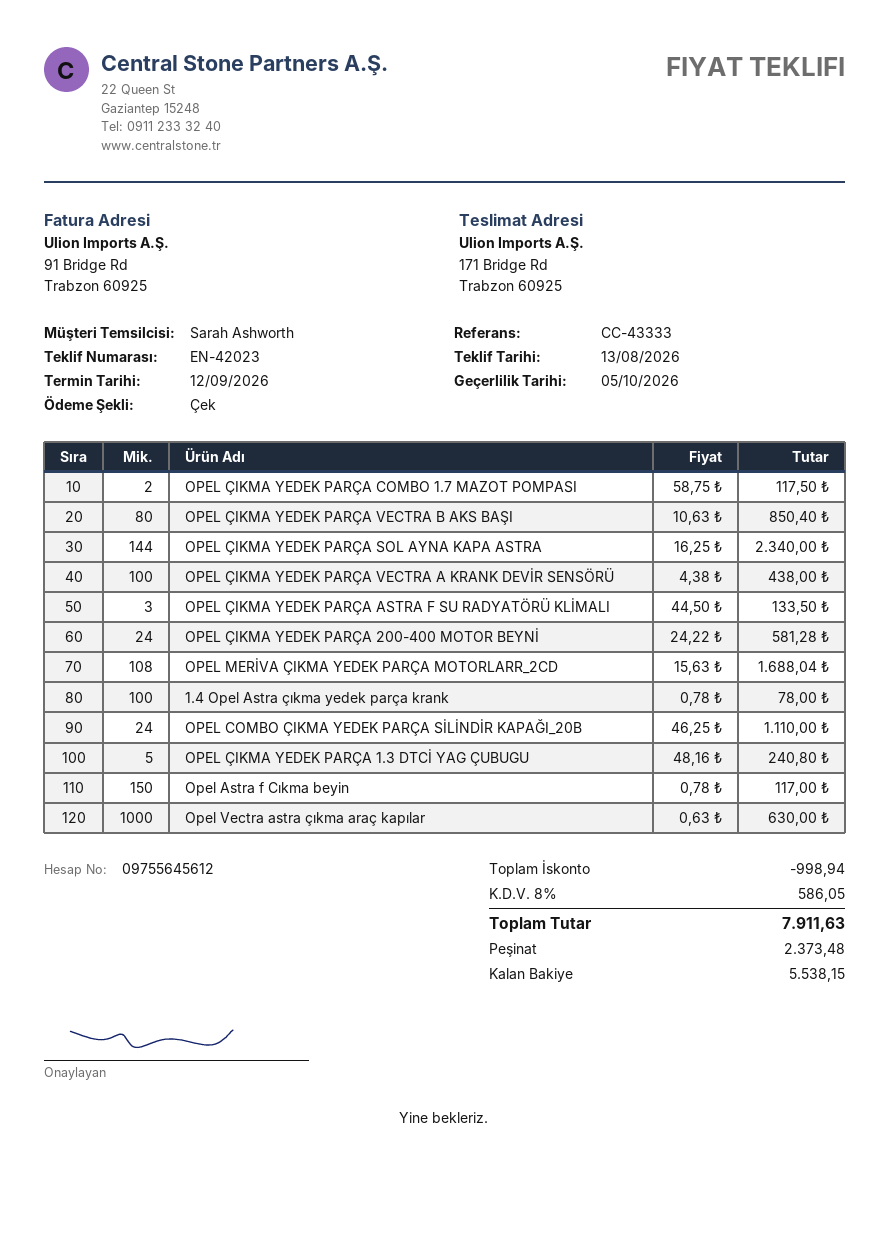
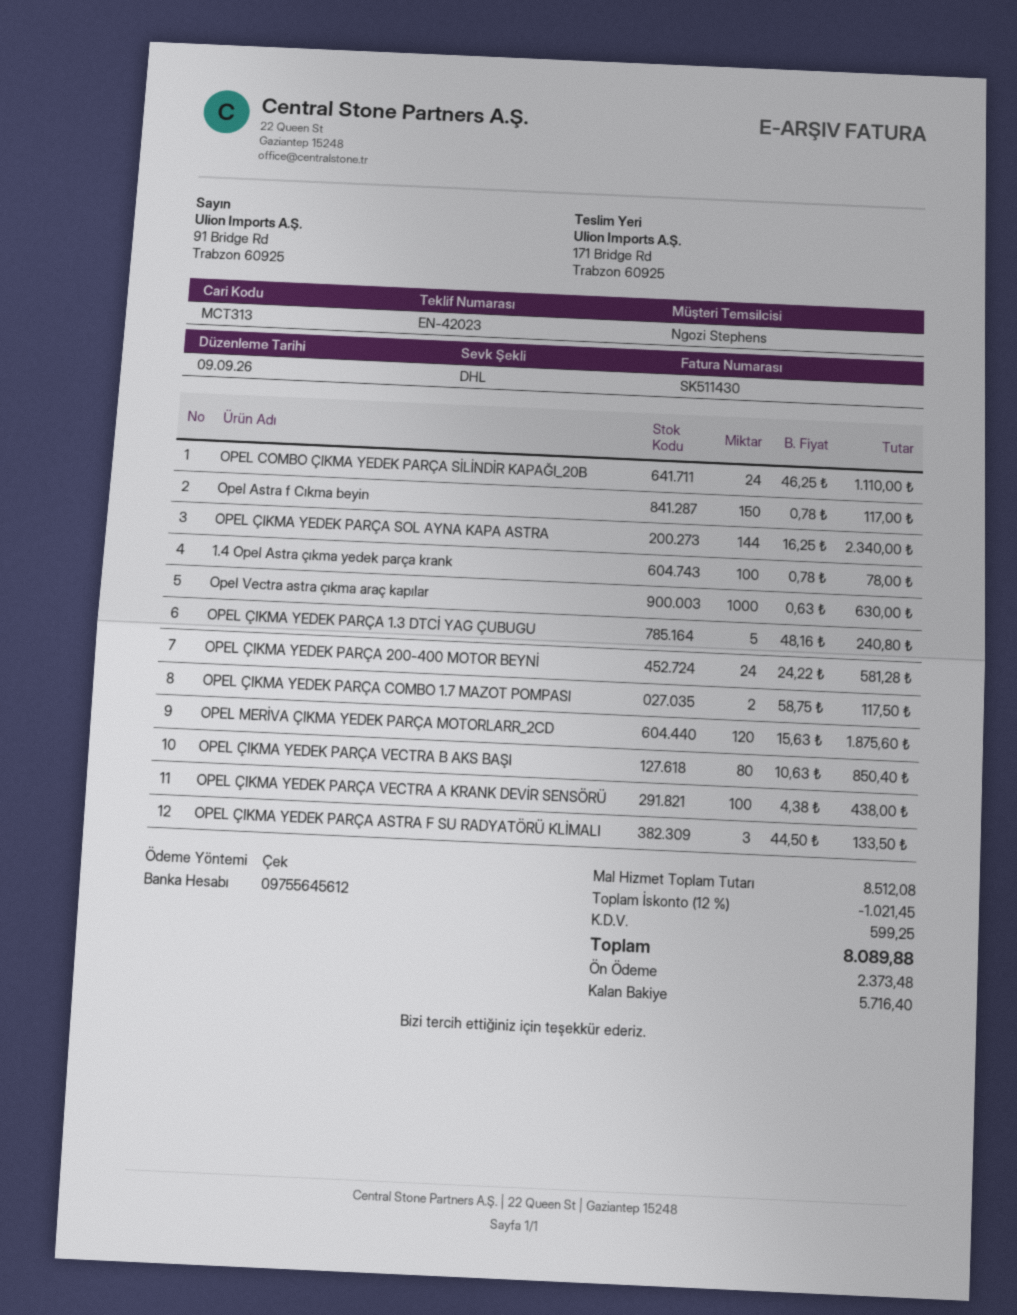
sales rep: Sarah Ashworth -> Ngozi Stephens
OPEL MERİVA ÇIKMA YEDEK PARÇA MOTORLARR_2CD: 108 x 15.63 = 1688.04 -> 120 x 15.63 = 1875.60
discount: 998.94 -> 1021.45
tax: 586.05 -> 599.25
total: 7911.63 -> 8089.88
balance: 5538.15 -> 5716.40

